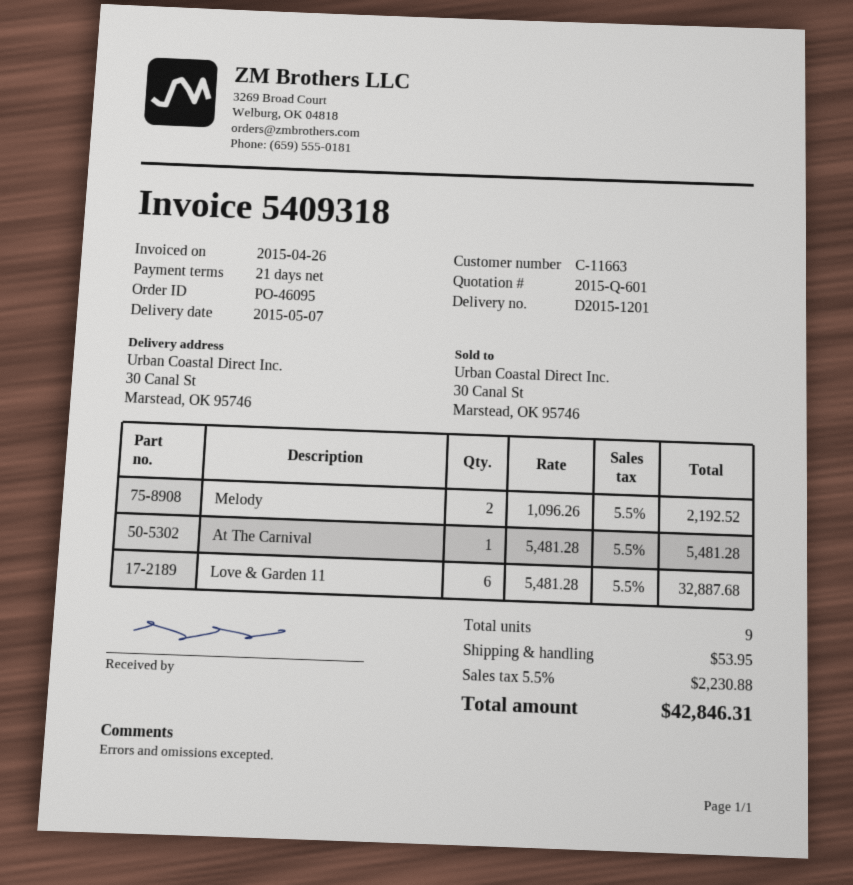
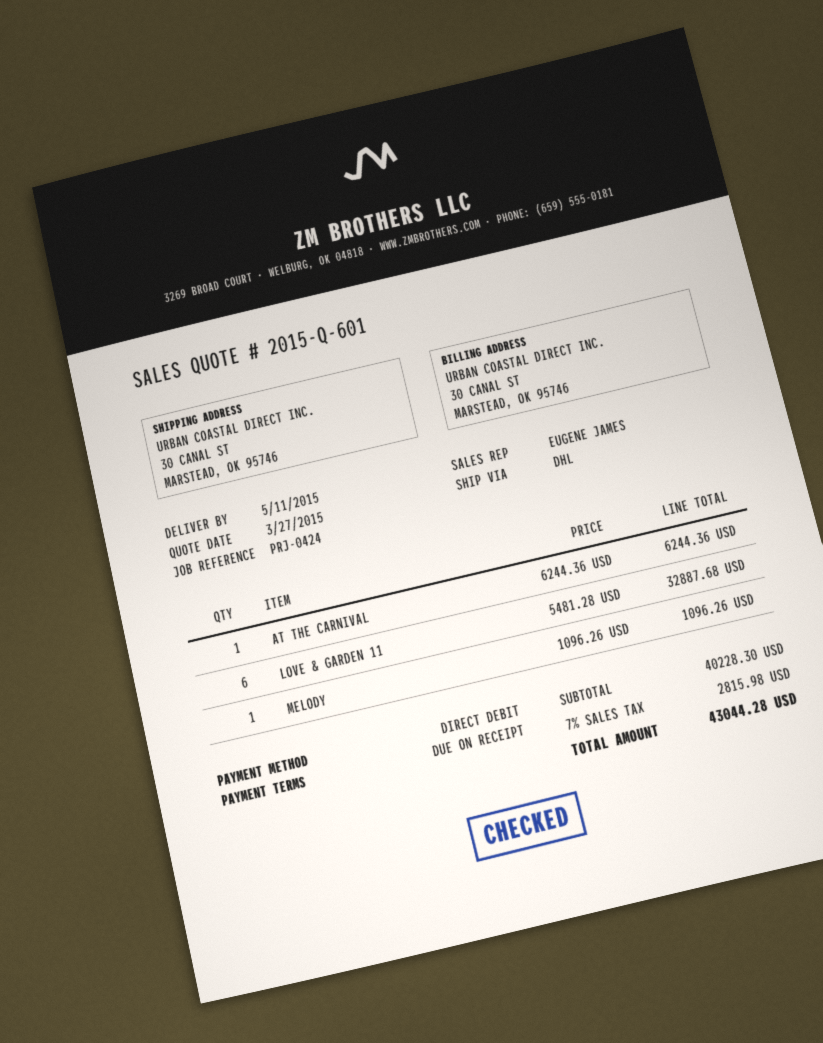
delivery date: 2015-05-07 -> 2015-05-11
payment terms: 21 days -> on receipt
Melody: 2 x 1096.26 = 2192.52 -> 1 x 1096.26 = 1096.26
At The Carnival: 1 x 5481.28 = 5481.28 -> 1 x 6244.36 = 6244.36
shipping: 53.95 -> none
tax: 5.5% = 2230.88 -> 7% = 2815.98
total: 42846.31 -> 43044.28

